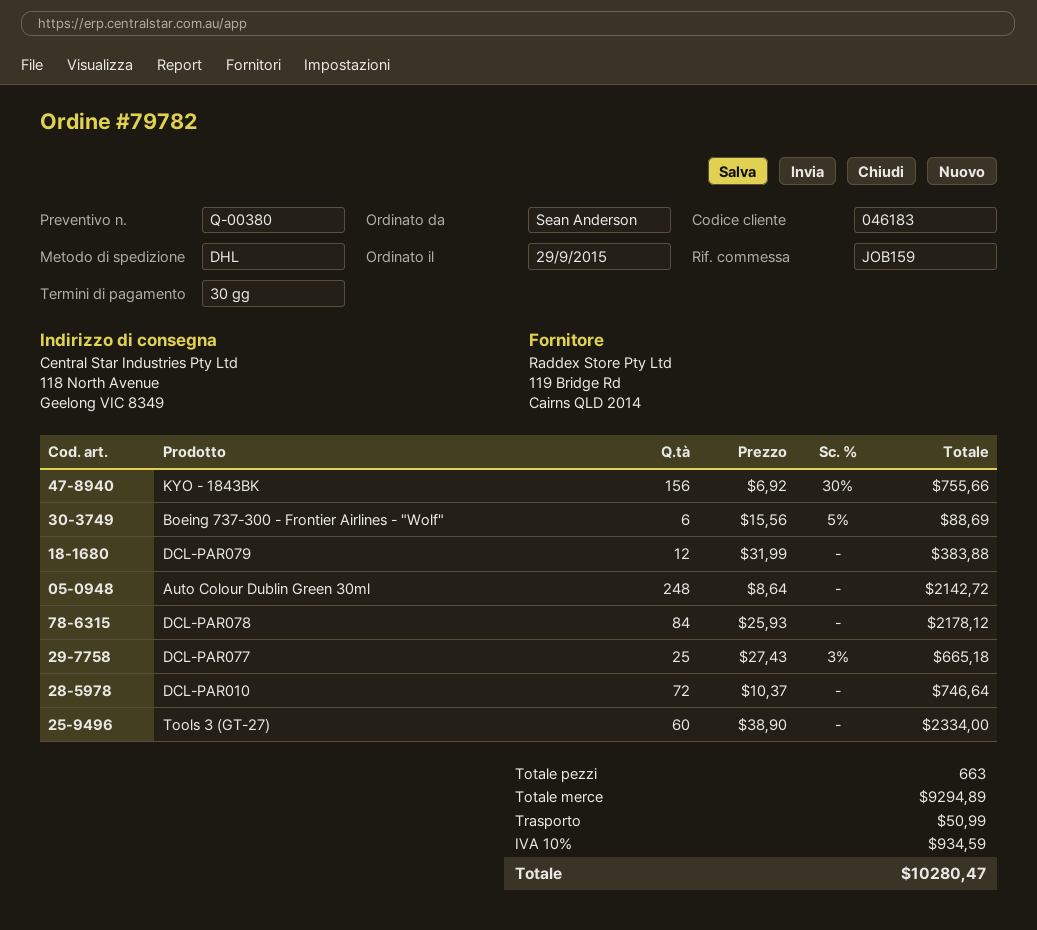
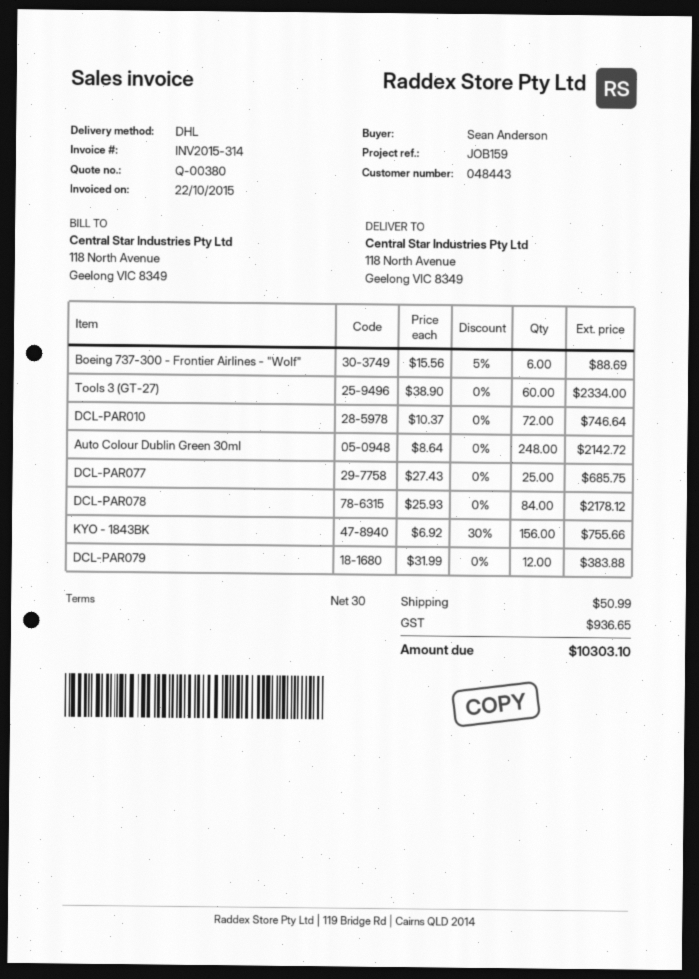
customer number: 046183 -> 048443
DCL-PAR077: 25 x 27.43 - 3% = 665.18 -> 25 x 27.43 = 685.75
tax: 934.59 -> 936.65
total: 10280.47 -> 10303.10

